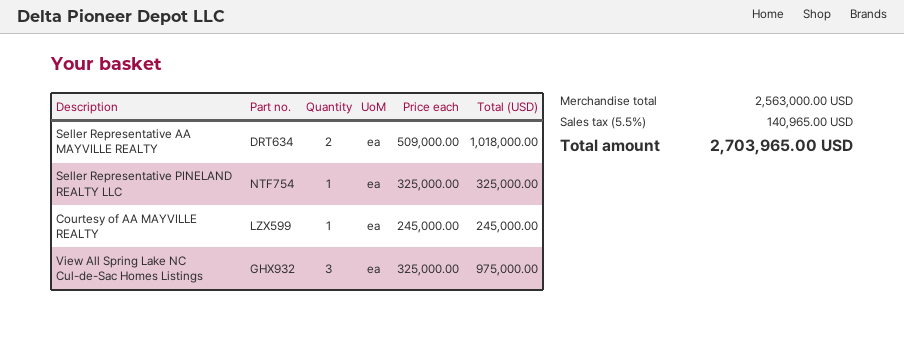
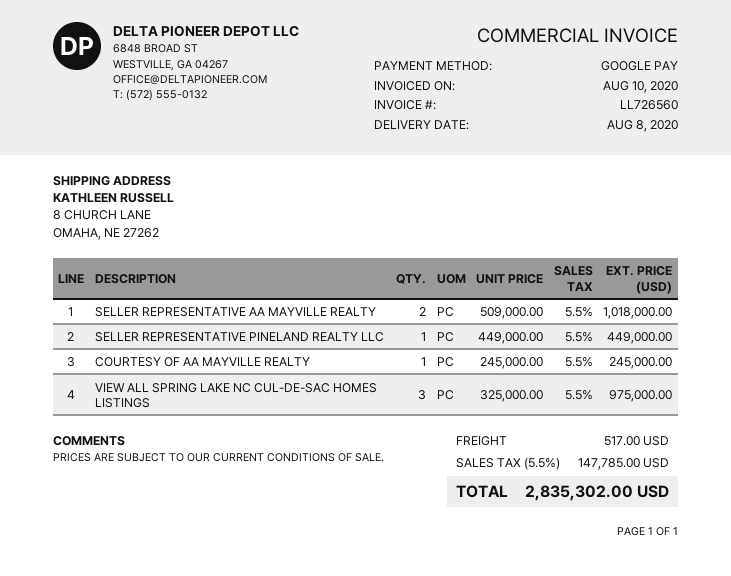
Seller Representative PINELAND REALTY LLC: 1 x 325000.00 = 325000.00 -> 1 x 449000.00 = 449000.00
shipping: none -> 517.00
tax: 5.5% = 140965.00 -> 5.5% = 147785.00
total: 2703965.00 -> 2835302.00

